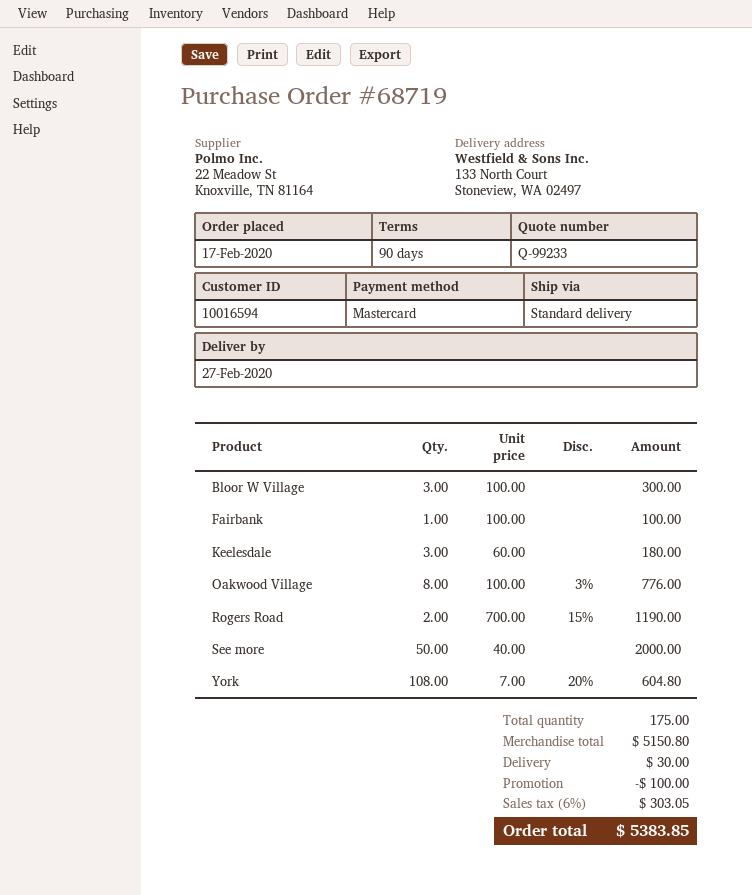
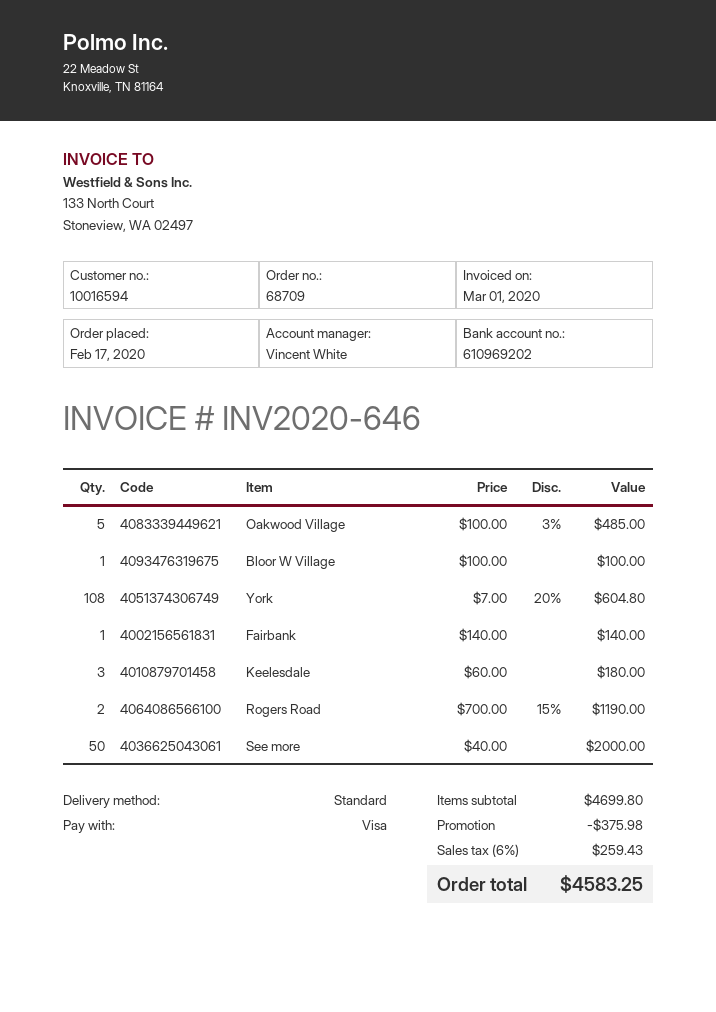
order number: 68719 -> 68709
payment method: Mastercard -> Visa
Bloor W Village: 3 x 100.00 = 300.00 -> 1 x 100.00 = 100.00
Fairbank: 1 x 100.00 = 100.00 -> 1 x 140.00 = 140.00
Oakwood Village: 8 x 100.00 - 3% = 776.00 -> 5 x 100.00 - 3% = 485.00
subtotal: 5150.80 -> 4699.80
discount: 100.00 -> 375.98
shipping: 30.00 -> none
tax: 6% = 303.05 -> 6% = 259.43
total: 5383.85 -> 4583.25

